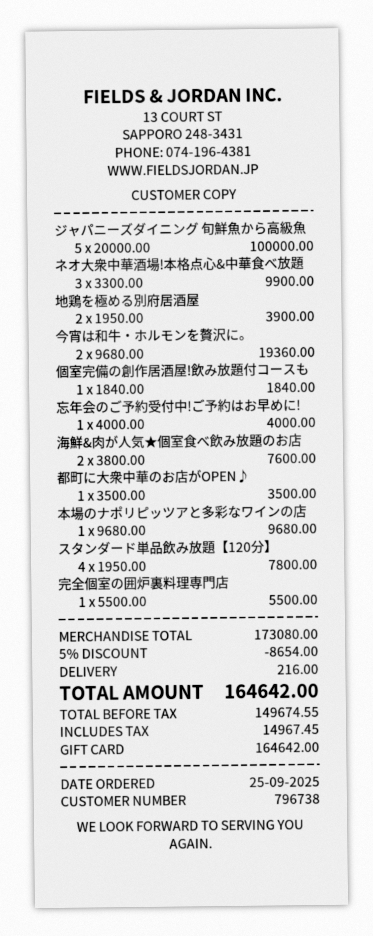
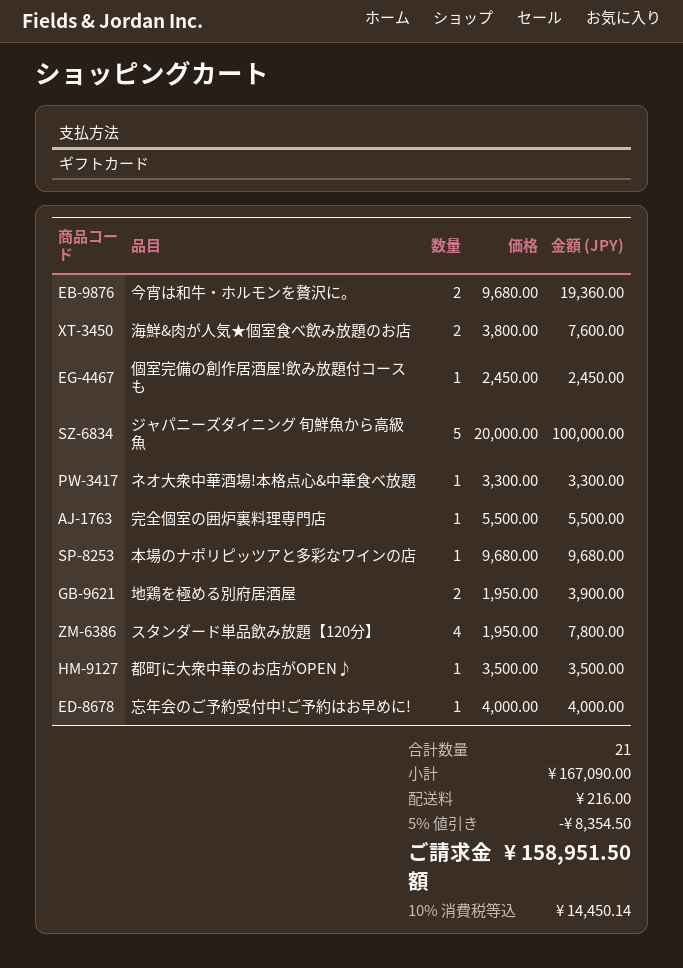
ネオ大衆中華酒場!本格点心&中華食べ放題: 3 x 3300.00 = 9900.00 -> 1 x 3300.00 = 3300.00
個室完備の創作居酒屋!飲み放題付コースも: 1 x 1840.00 = 1840.00 -> 1 x 2450.00 = 2450.00
subtotal: 173080.00 -> 167090.00
discount: 5% = 8654.00 -> 5% = 8354.50
tax: 14967.45 -> 14450.14
total: 164642.00 -> 158951.50

